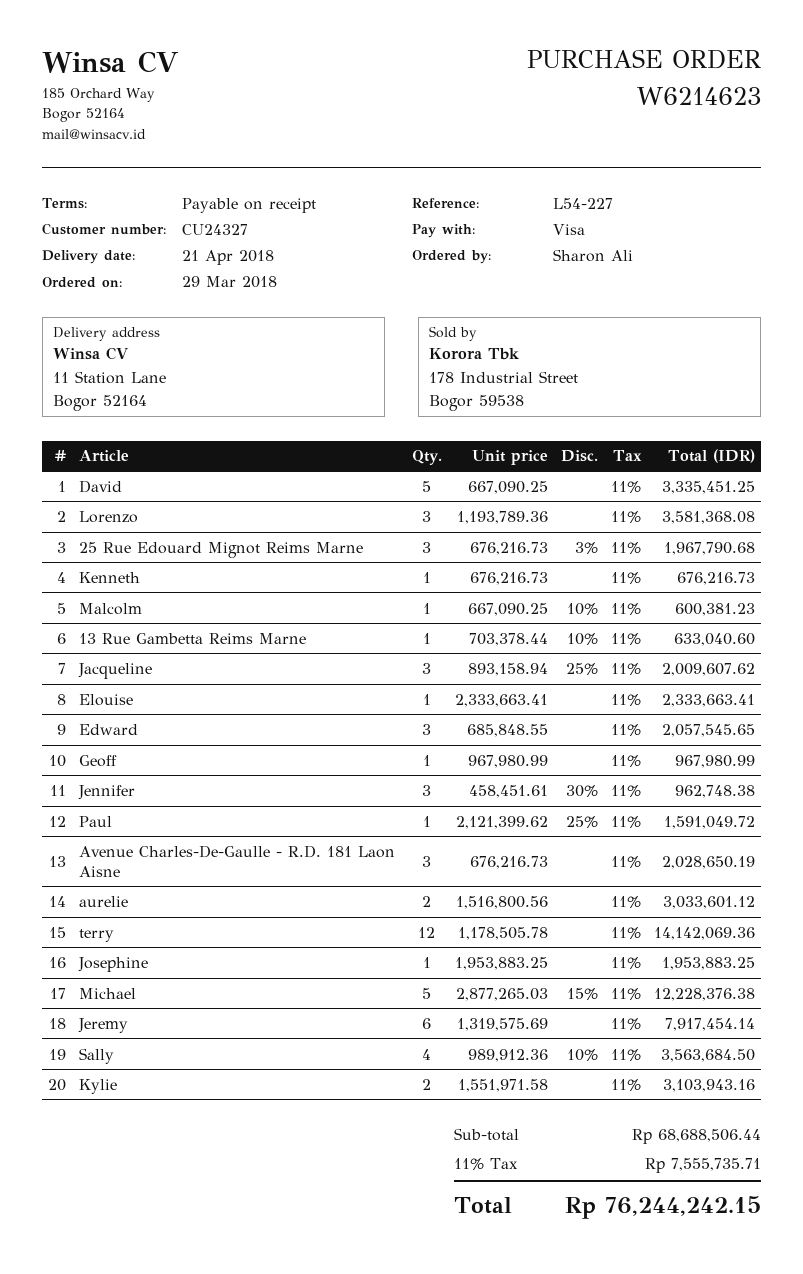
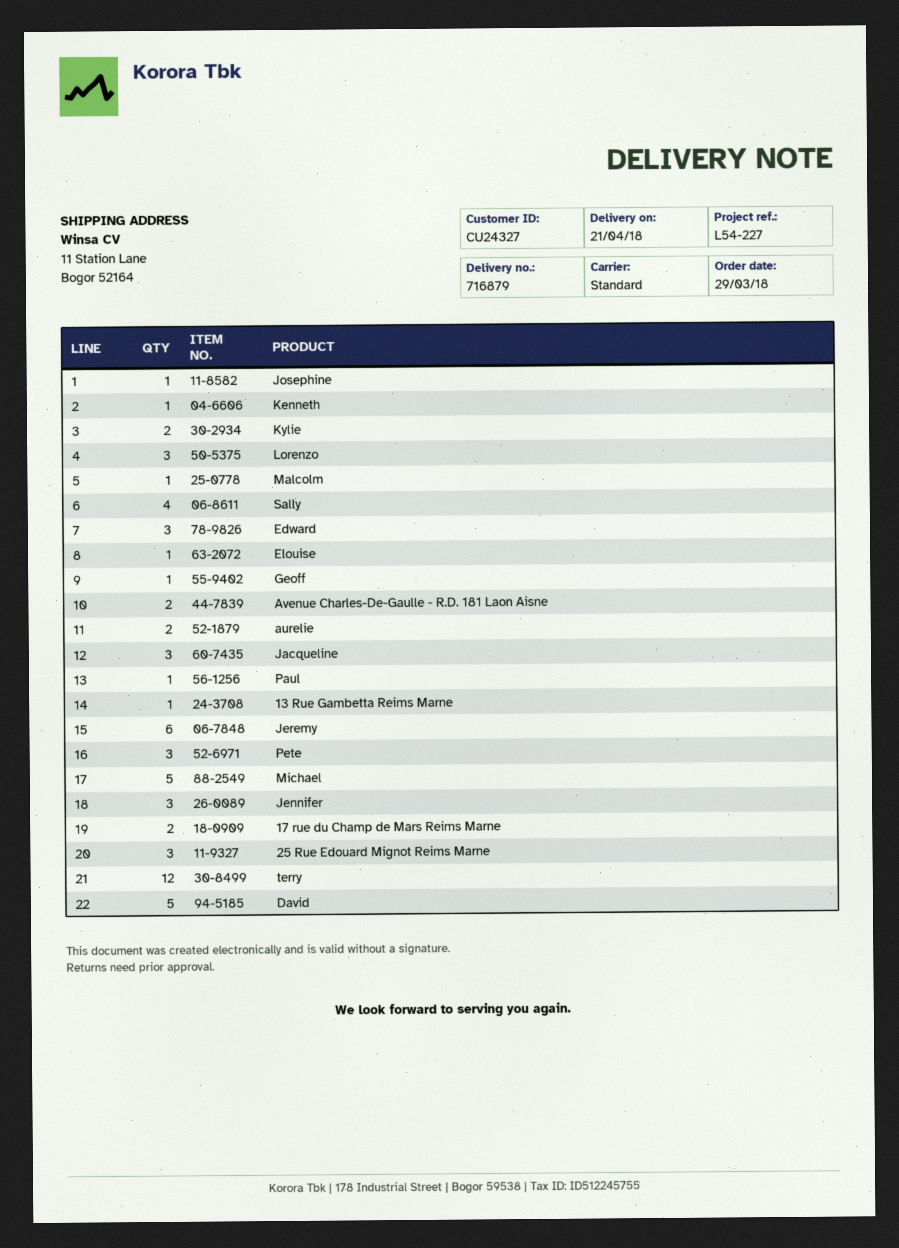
Avenue Charles-De-Gaulle - R.D. 181 Laon Aisne: 3 -> 2
Pete: none -> 3
17 rue du Champ de Mars Reims Marne: none -> 2

